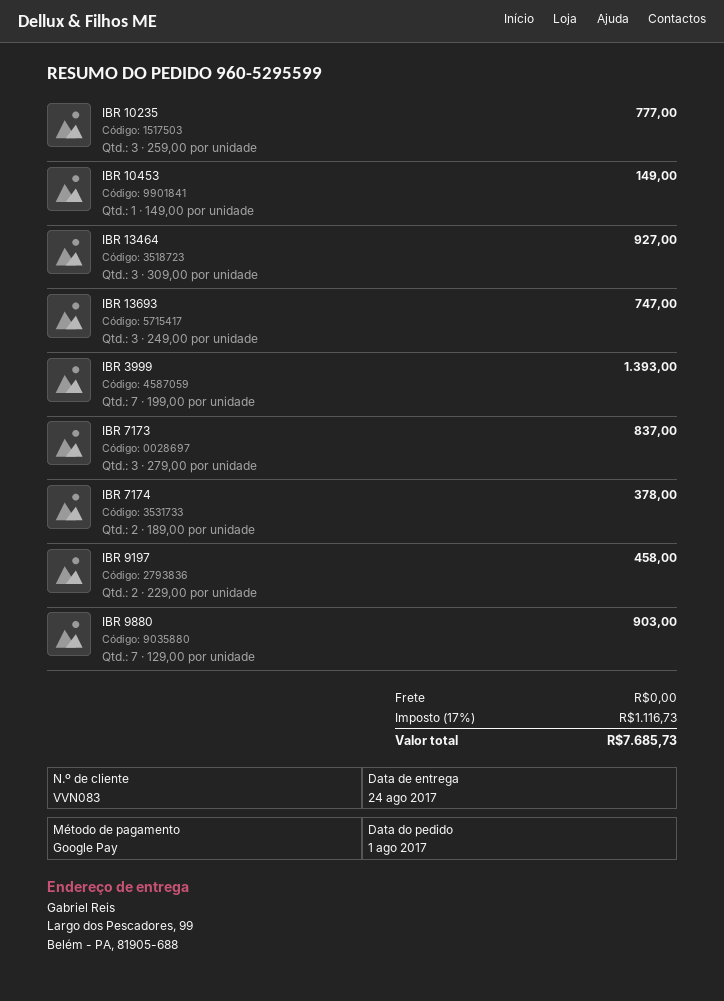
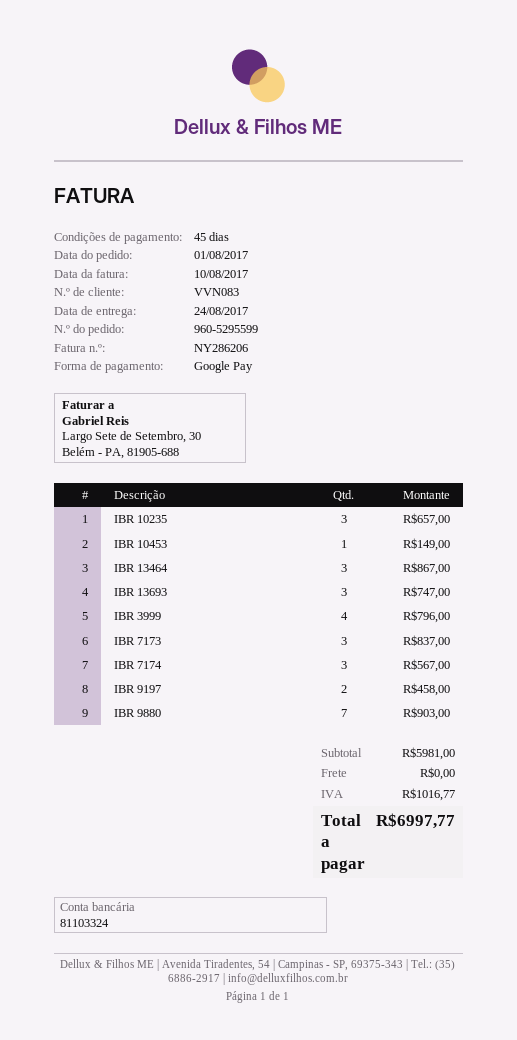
IBR 10235: 3 for 777.00 -> 3 for 657.00
IBR 13464: 3 for 927.00 -> 3 for 867.00
IBR 3999: 7 for 1393.00 -> 4 for 796.00
IBR 7174: 2 for 378.00 -> 3 for 567.00
tax: 1116.73 -> 1016.77
total: 7685.73 -> 6997.77

